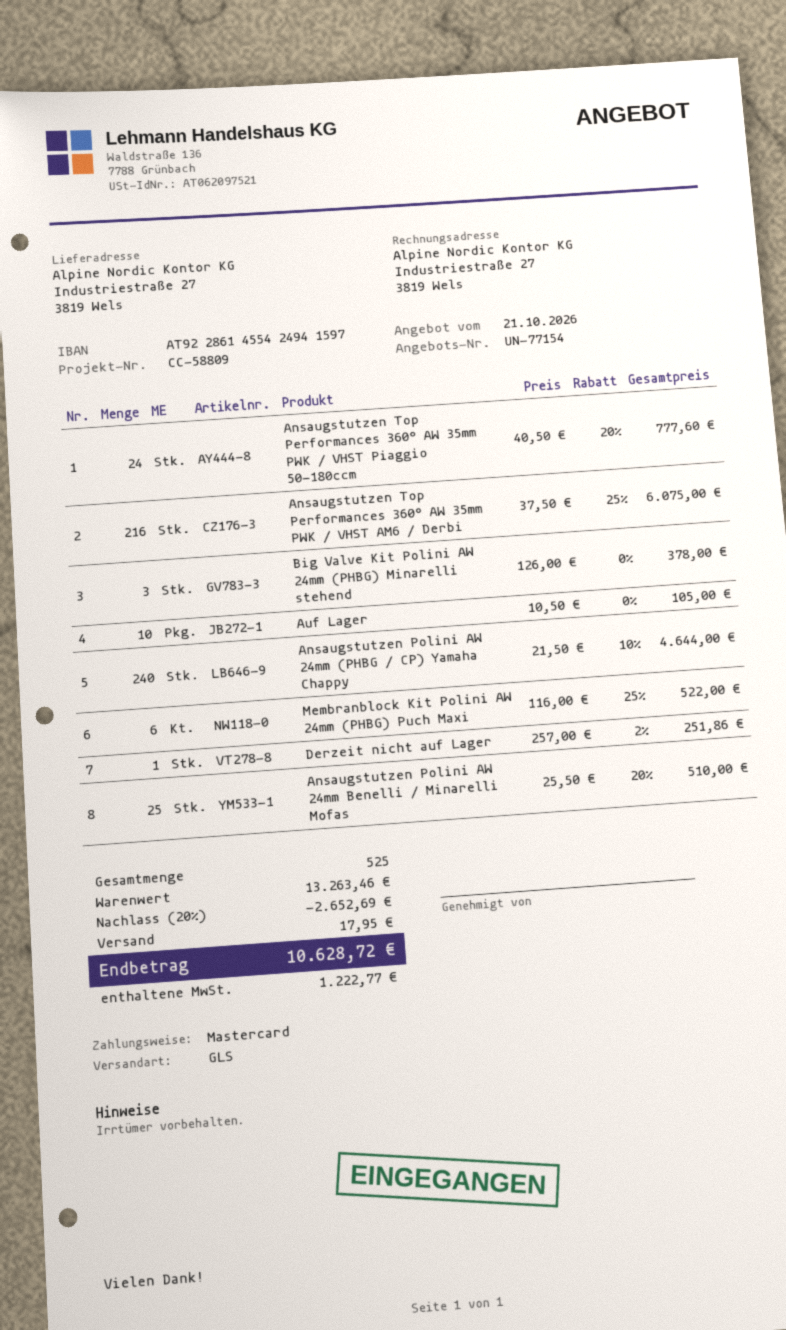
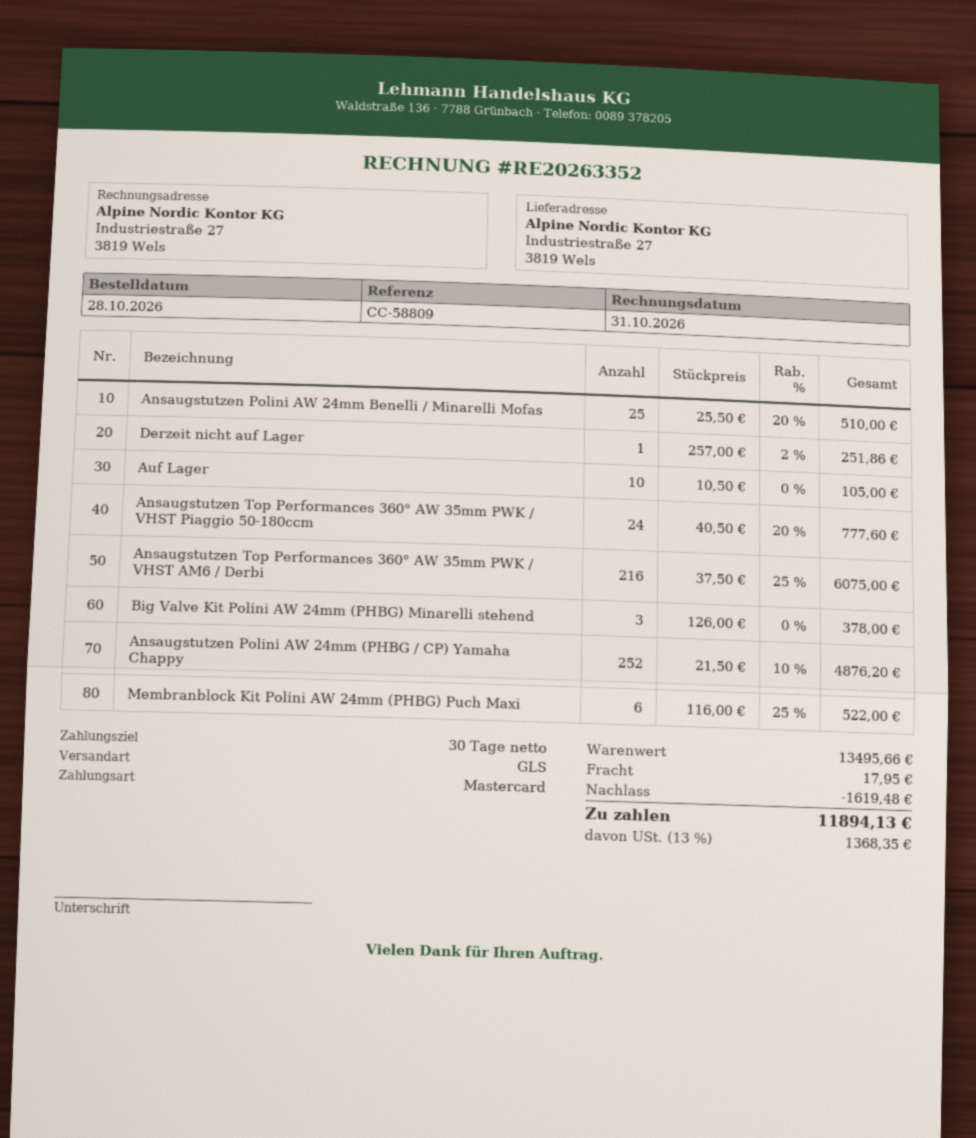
Ansaugstutzen Polini AW 24mm (PHBG / CP) Yamaha Chappy: 240 x 21.50 - 10% = 4644.00 -> 252 x 21.50 - 10% = 4876.20
subtotal: 13263.46 -> 13495.66
discount: 2652.69 -> 1619.48
tax: 1222.77 -> 1368.35
total: 10628.72 -> 11894.13

